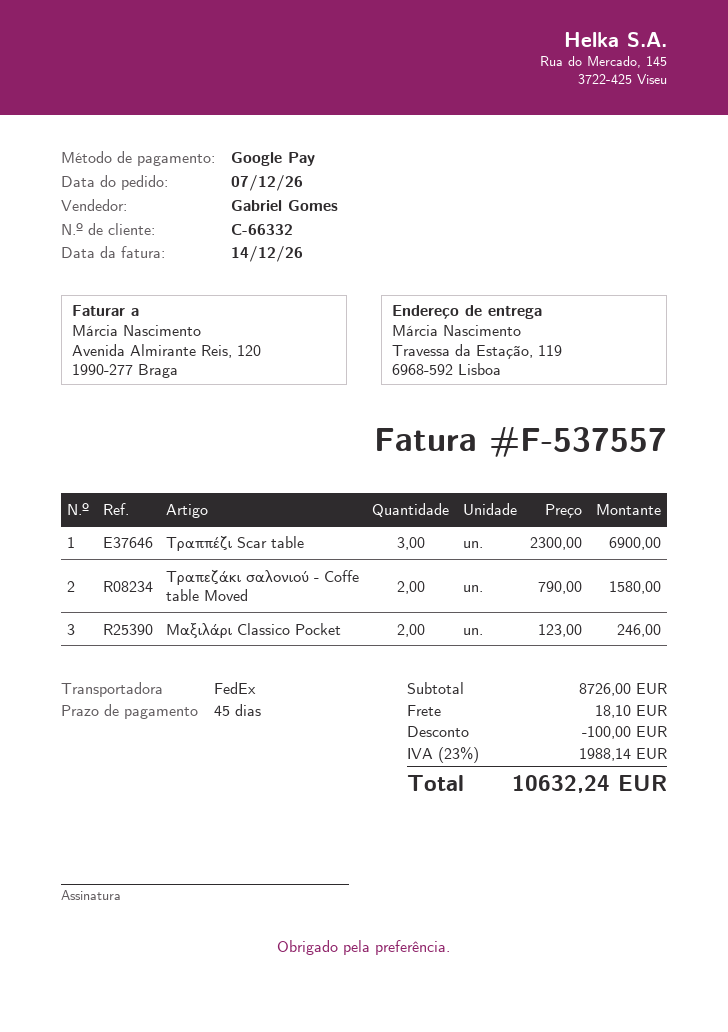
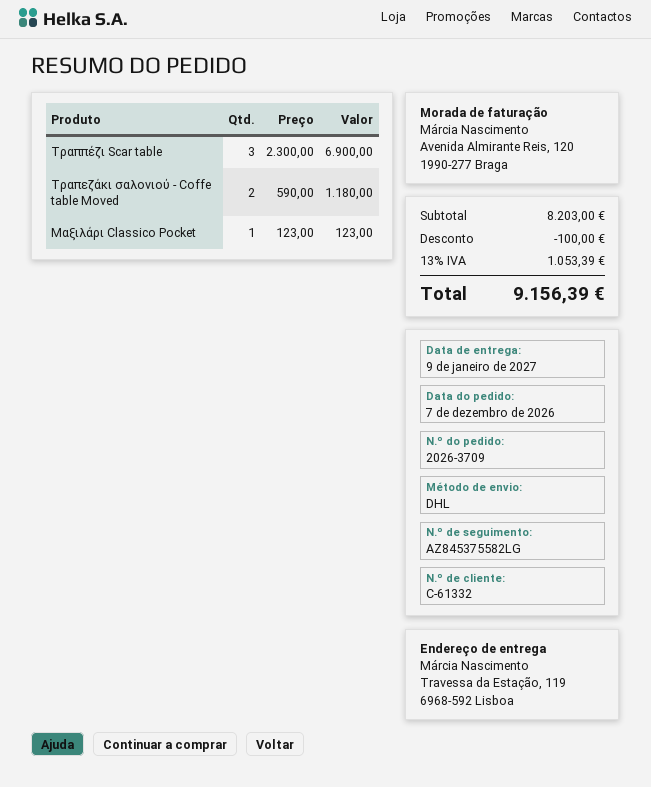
customer number: C-66332 -> C-61332
shipping method: FedEx -> DHL
Τραπεζάκι σαλονιού - Coffe table Moved: 2 x 790.00 = 1580.00 -> 2 x 590.00 = 1180.00
Μαξιλάρι Classico Pocket: 2 x 123.00 = 246.00 -> 1 x 123.00 = 123.00
subtotal: 8726.00 -> 8203.00
shipping: 18.10 -> none
tax: 23% = 1988.14 -> 13% = 1053.39
total: 10632.24 -> 9156.39

